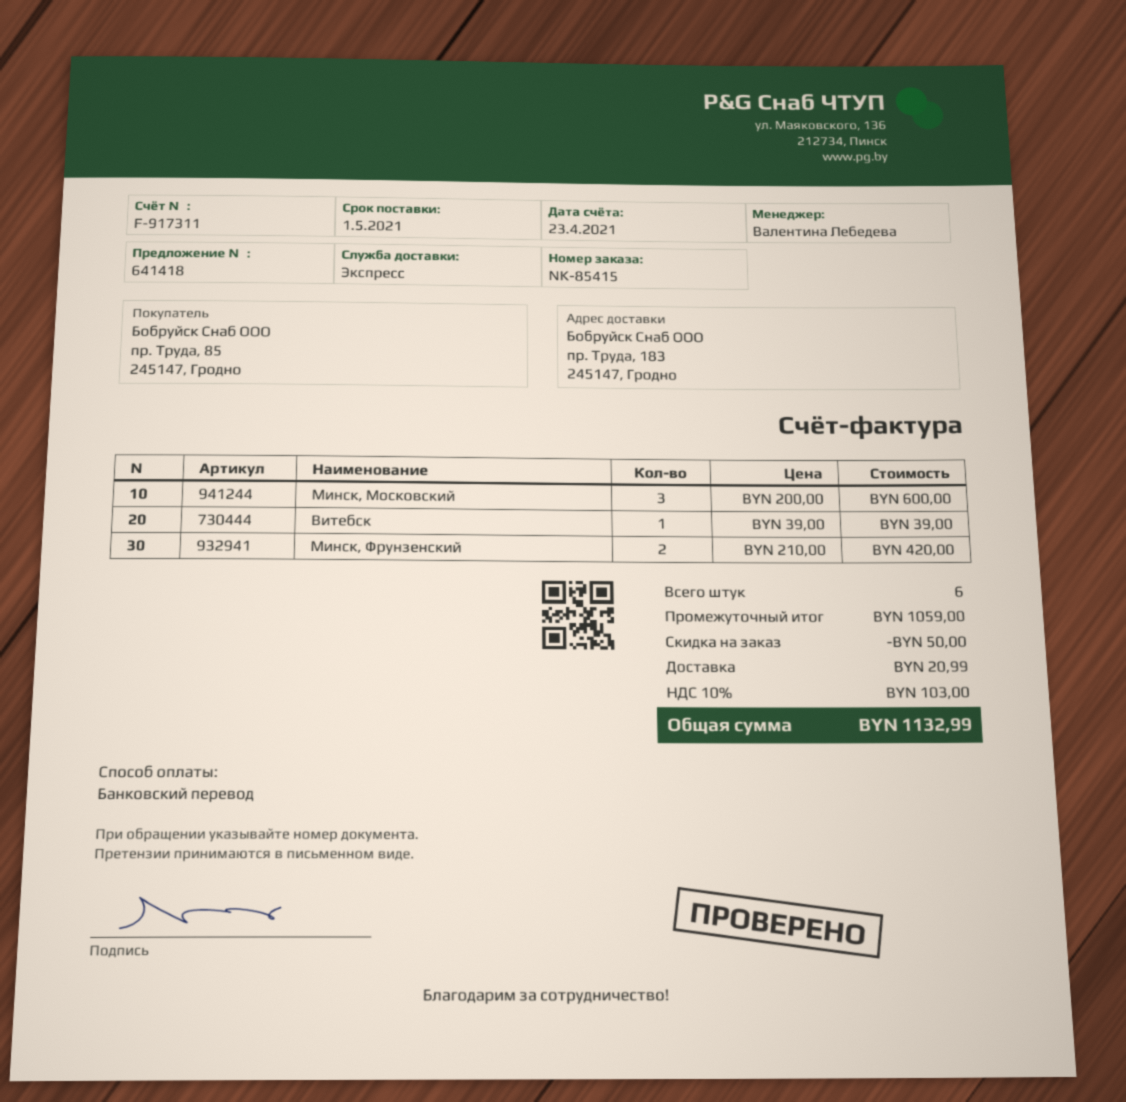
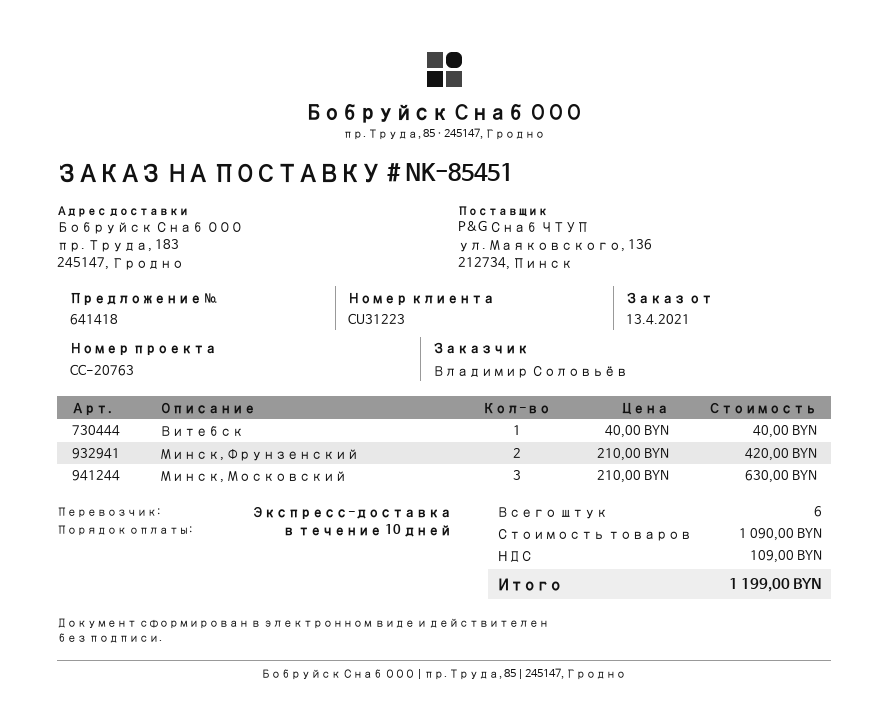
order number: NK-85415 -> NK-85451
Минск, Московский: 3 x 200.00 = 600.00 -> 3 x 210.00 = 630.00
Витебск: 1 x 39.00 = 39.00 -> 1 x 40.00 = 40.00
subtotal: 1059.00 -> 1090.00
discount: 50.00 -> none
shipping: 20.99 -> none
tax: 103.00 -> 109.00
total: 1132.99 -> 1199.00

